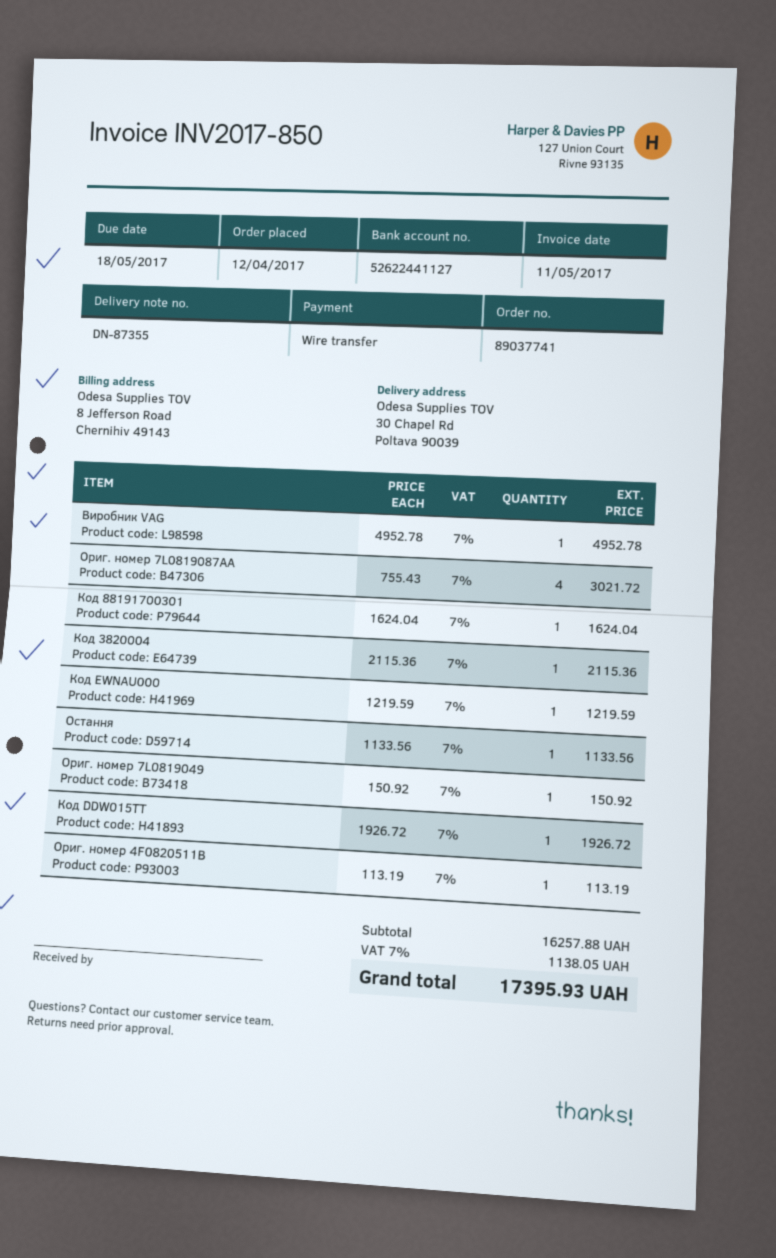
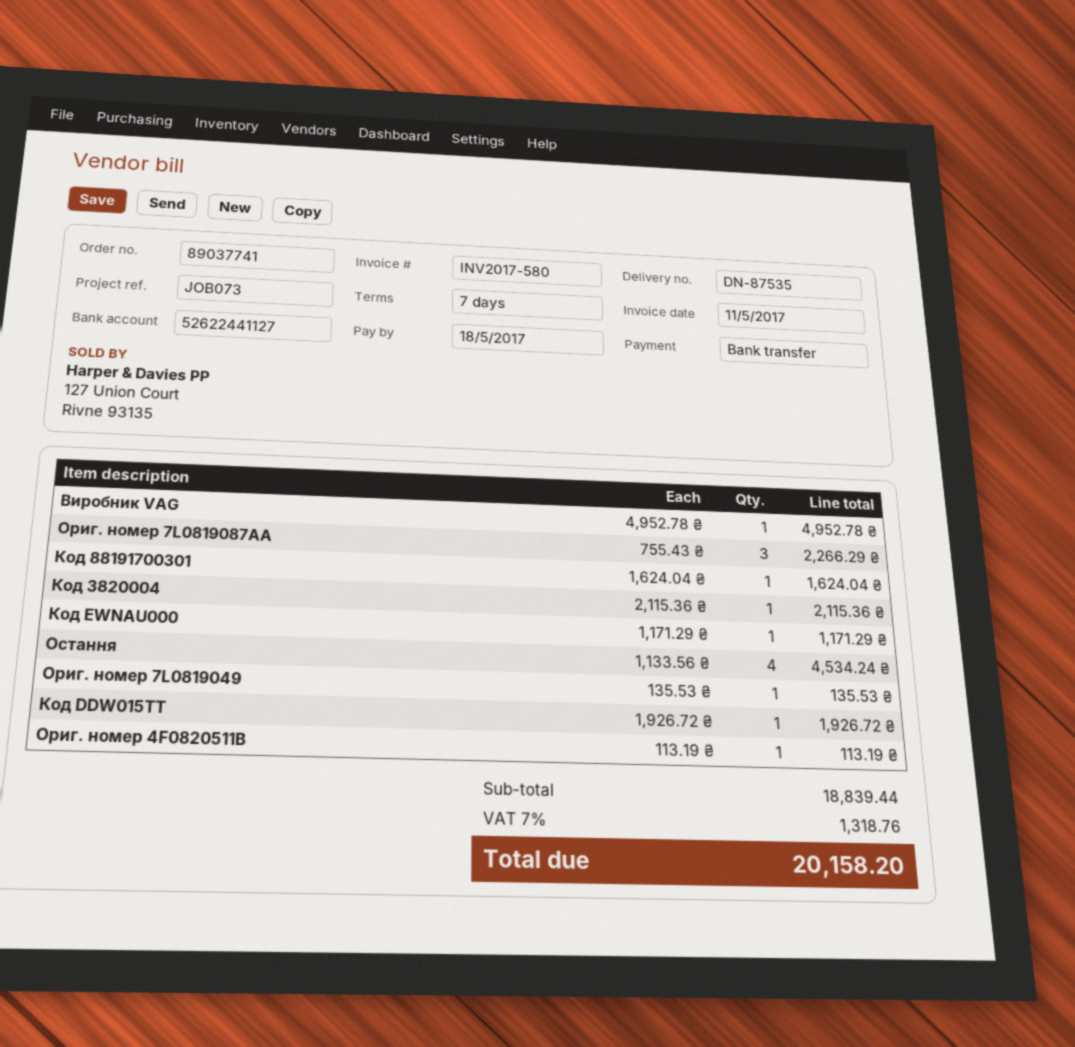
delivery note number: DN-87355 -> DN-87535
invoice number: INV2017-850 -> INV2017-580
Ориг. номер 7L0819087AA: 4 x 755.43 = 3021.72 -> 3 x 755.43 = 2266.29
Код EWNAU000: 1 x 1219.59 = 1219.59 -> 1 x 1171.29 = 1171.29
Остання: 1 x 1133.56 = 1133.56 -> 4 x 1133.56 = 4534.24
Ориг. номер 7L0819049: 1 x 150.92 = 150.92 -> 1 x 135.53 = 135.53
subtotal: 16257.88 -> 18839.44
tax: 7% = 1138.05 -> 7% = 1318.76
total: 17395.93 -> 20158.20

